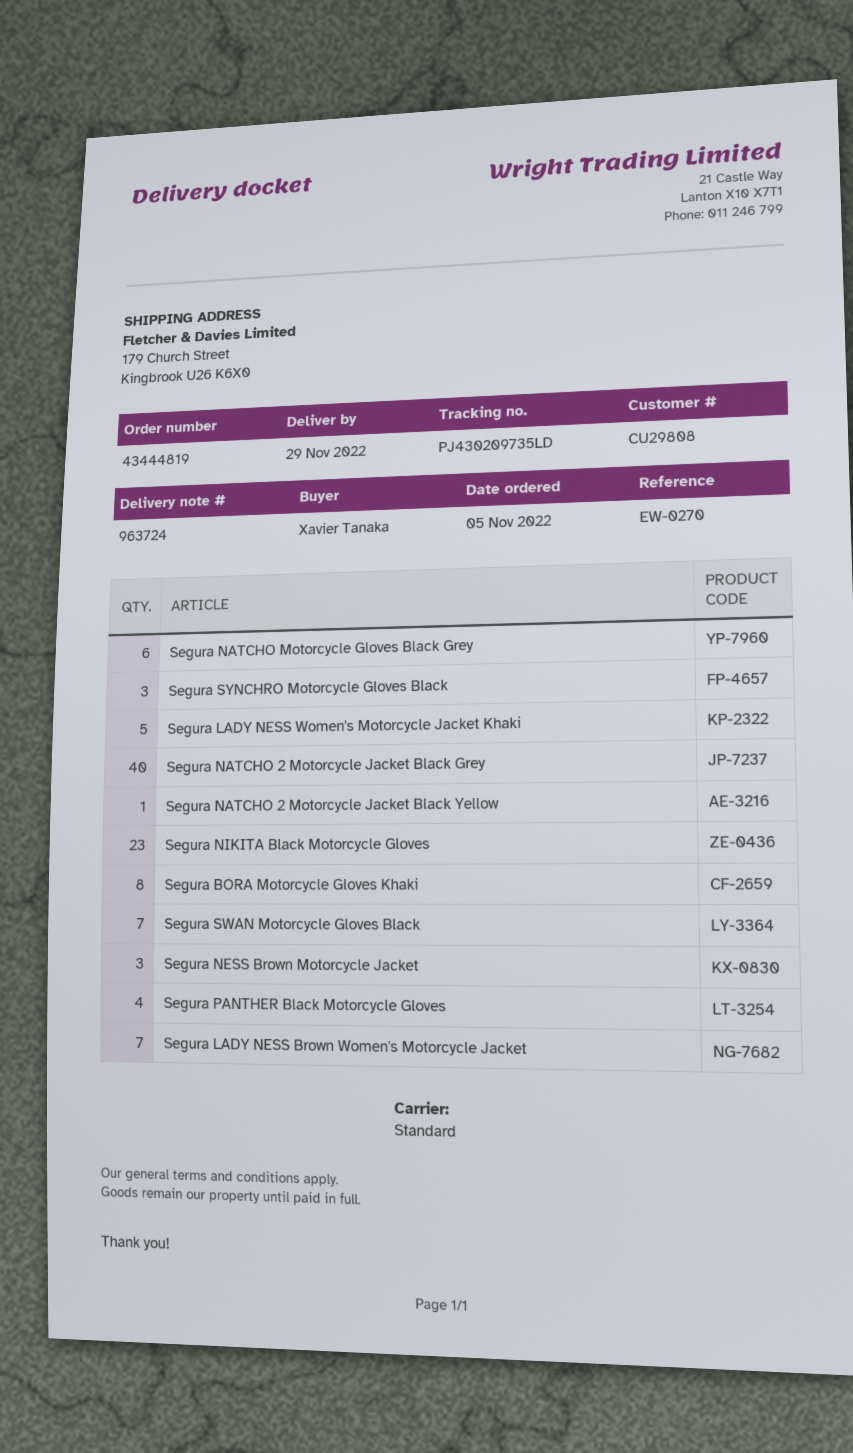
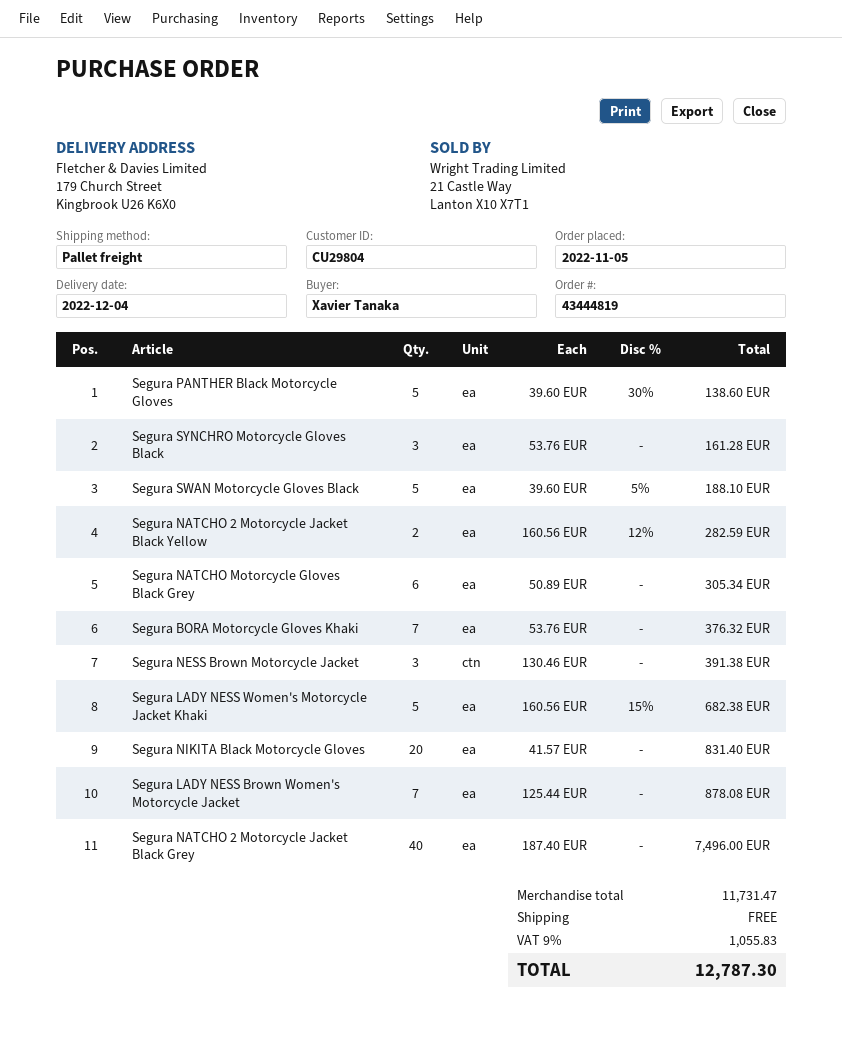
delivery date: 2022-11-29 -> 2022-12-04
customer number: CU29808 -> CU29804
shipping method: standard -> pallet freight
Segura NATCHO 2 Motorcycle Jacket Black Yellow: 1 -> 2
Segura NIKITA Black Motorcycle Gloves: 23 -> 20
Segura BORA Motorcycle Gloves Khaki: 8 -> 7
Segura SWAN Motorcycle Gloves Black: 7 -> 5
Segura PANTHER Black Motorcycle Gloves: 4 -> 5

